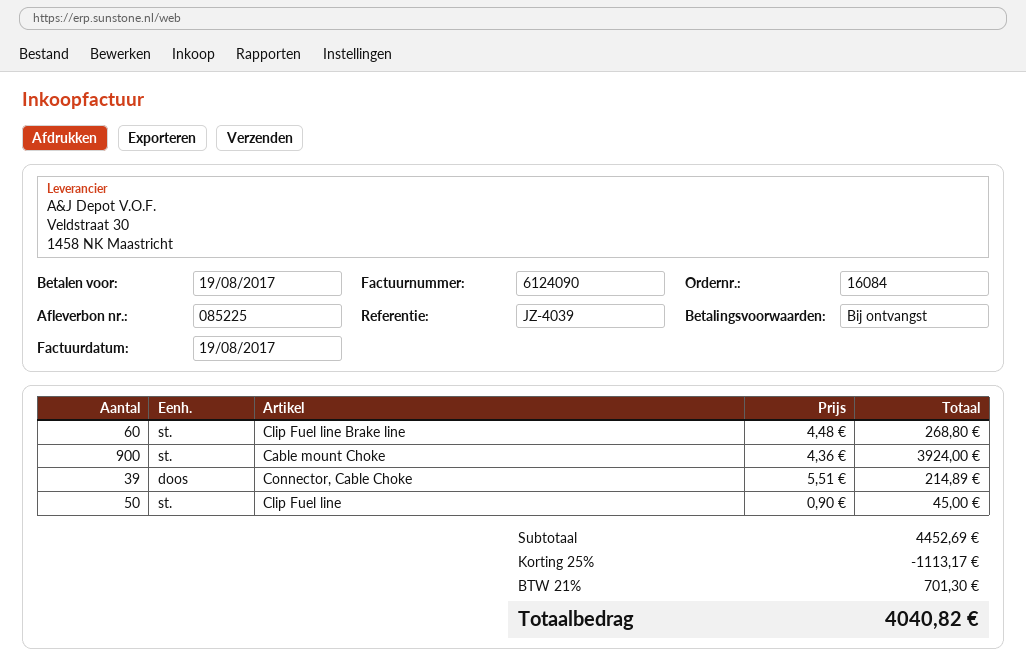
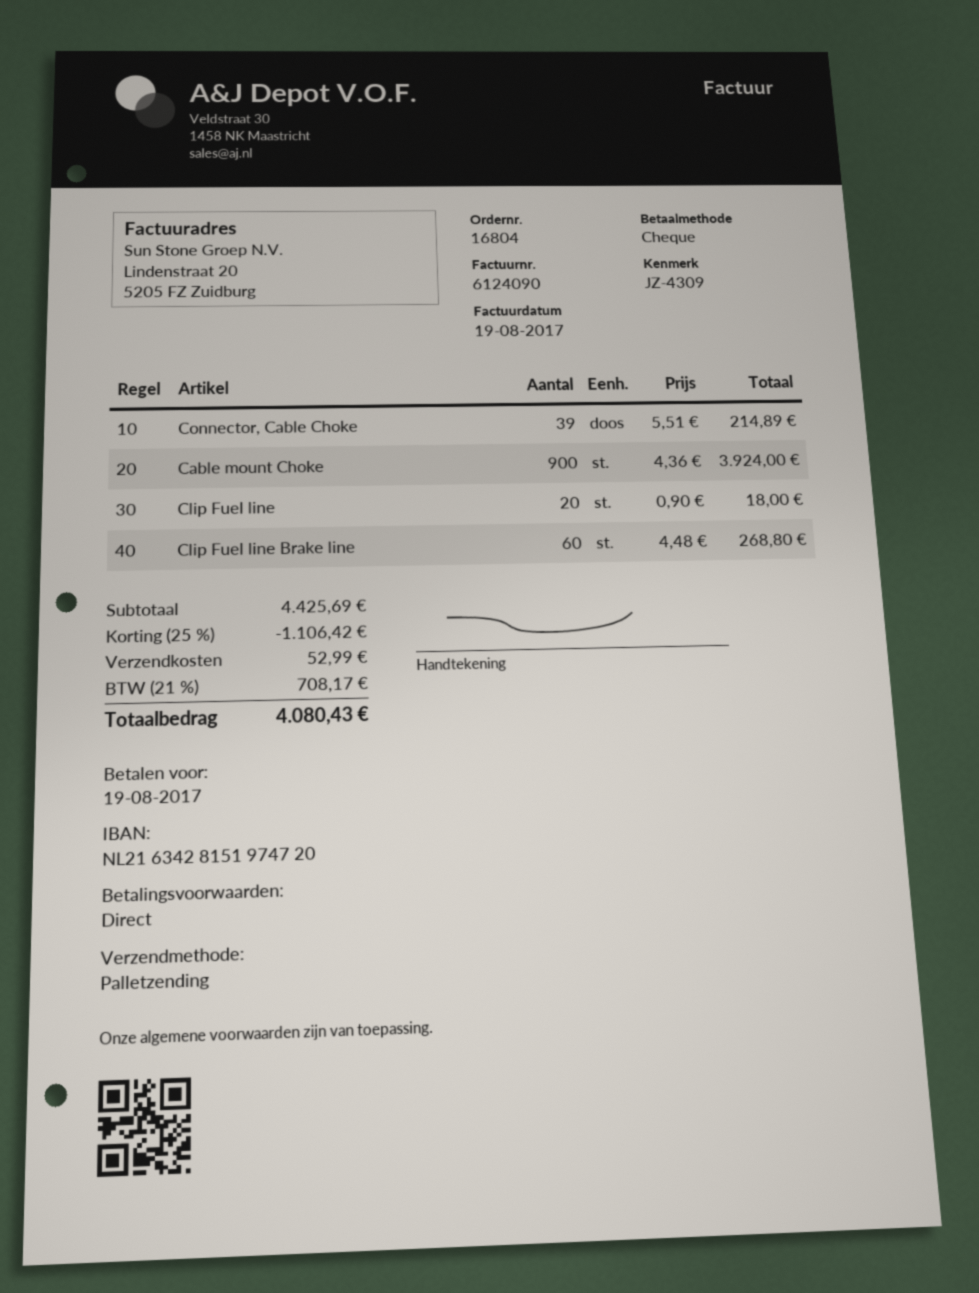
order number: 16084 -> 16804
reference: JZ-4039 -> JZ-4309
Clip Fuel line: 50 x 0.90 = 45.00 -> 20 x 0.90 = 18.00
subtotal: 4452.69 -> 4425.69
discount: 25% = 1113.17 -> 25% = 1106.42
shipping: none -> 52.99
tax: 21% = 701.30 -> 21% = 708.17
total: 4040.82 -> 4080.43

